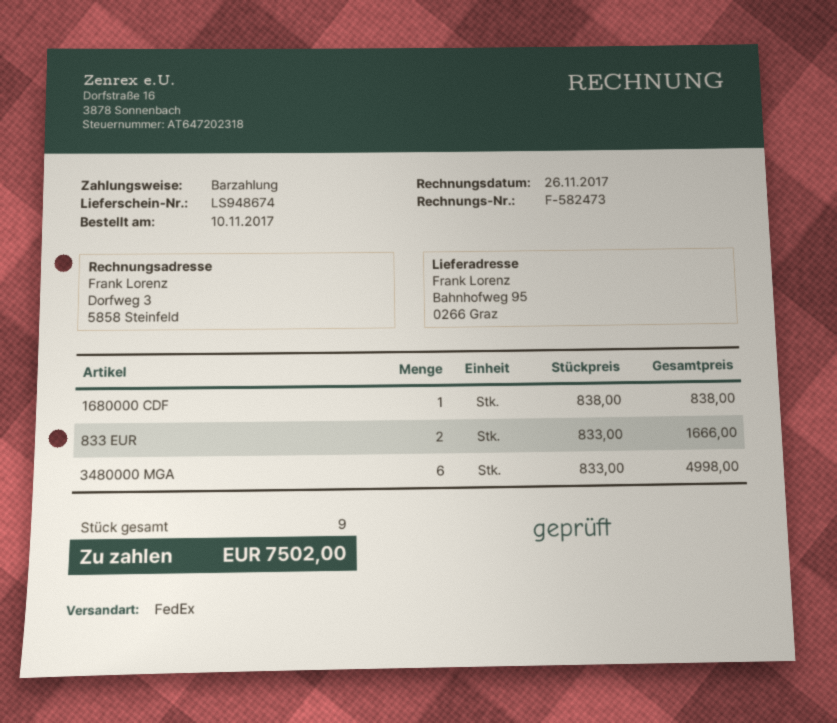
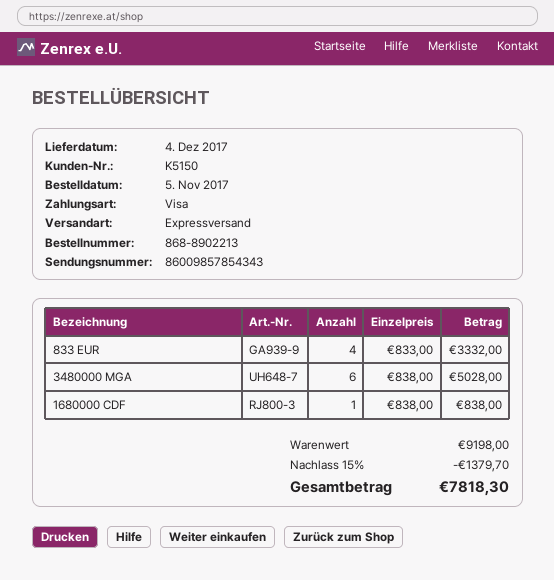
order date: 2017-11-10 -> 2017-11-05
payment method: cash -> Visa
shipping method: FedEx -> express
833 EUR: 2 x 833.00 = 1666.00 -> 4 x 833.00 = 3332.00
3480000 MGA: 6 x 833.00 = 4998.00 -> 6 x 838.00 = 5028.00
discount: none -> 15% = 1379.70
total: 7502.00 -> 7818.30

